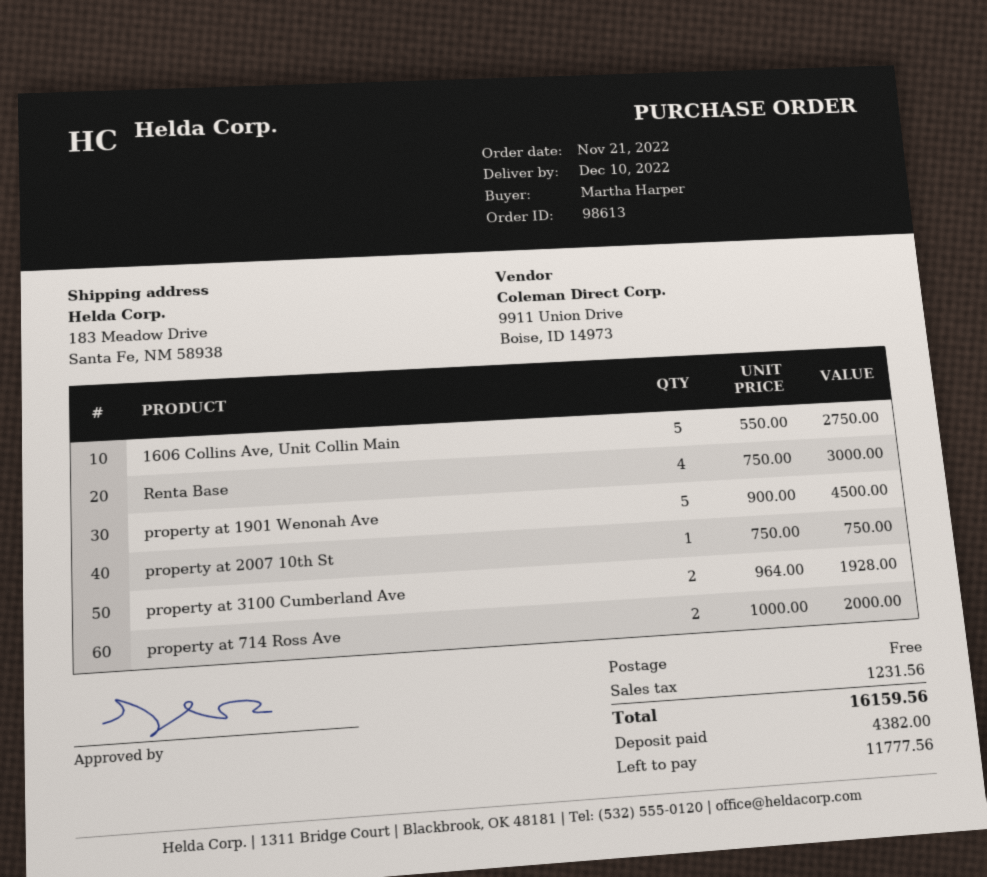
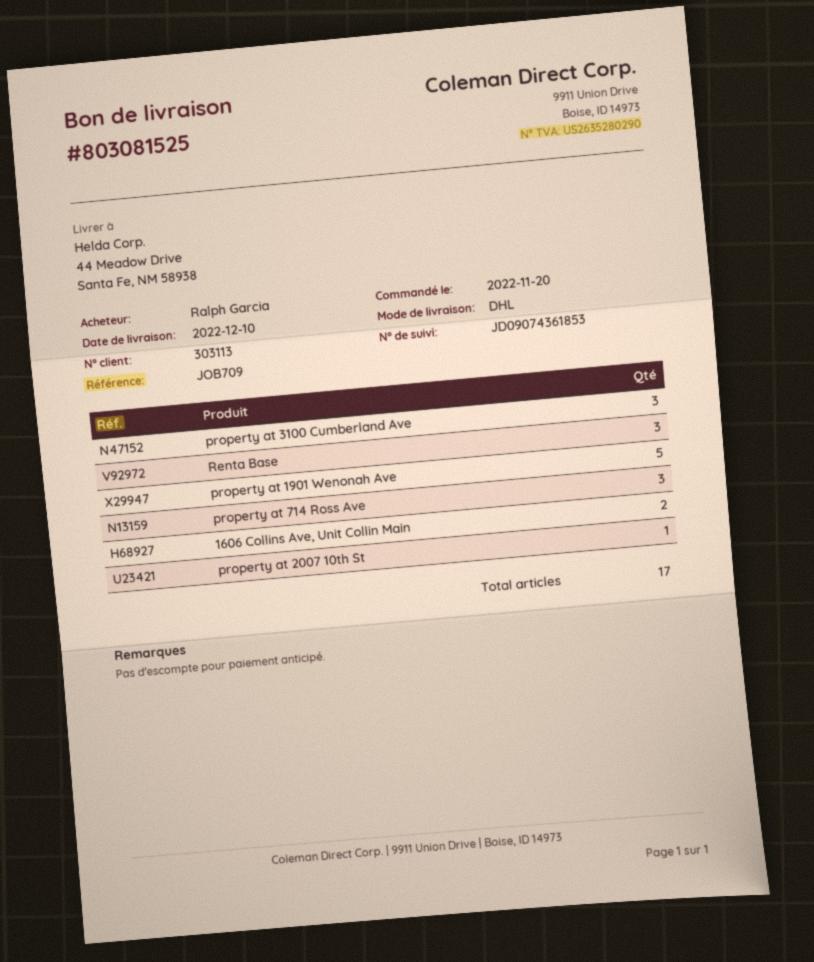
order date: 2022-11-21 -> 2022-11-20
ordered by: Martha Harper -> Ralph Garcia
ship to: 183 Meadow Drive, Santa Fe, NM 58938 -> 44 Meadow Drive, Santa Fe, NM 58938
1606 Collins Ave, Unit Collin Main: 5 -> 2
Renta Base: 4 -> 3
property at 3100 Cumberland Ave: 2 -> 3
property at 714 Ross Ave: 2 -> 3

